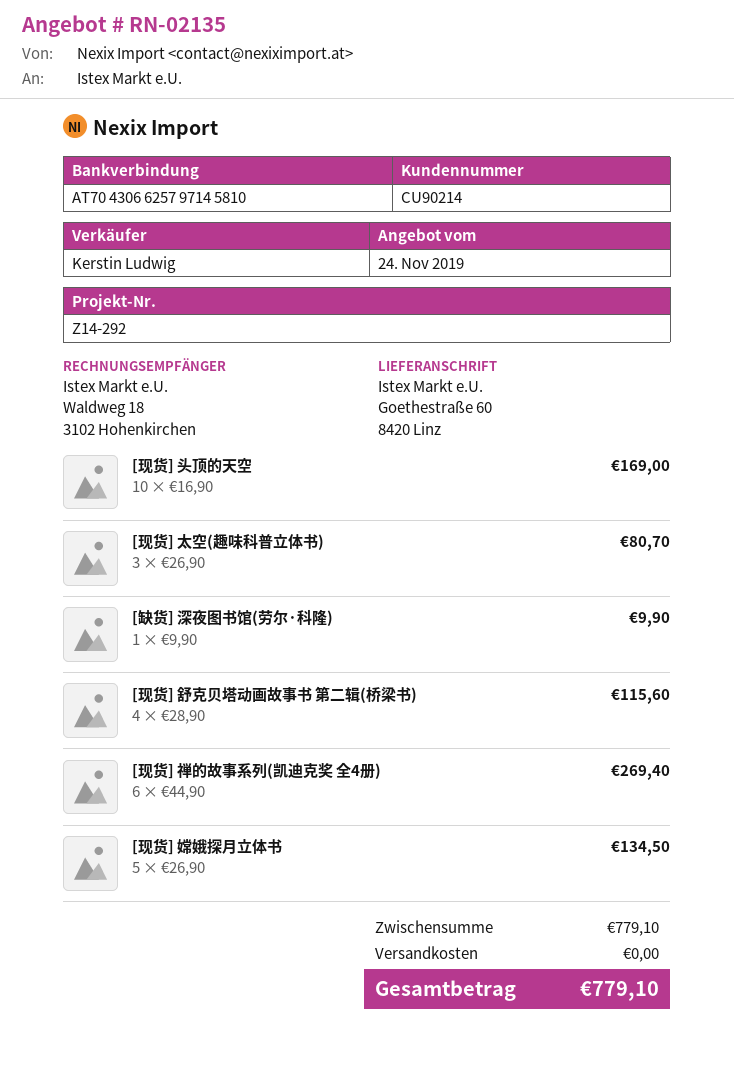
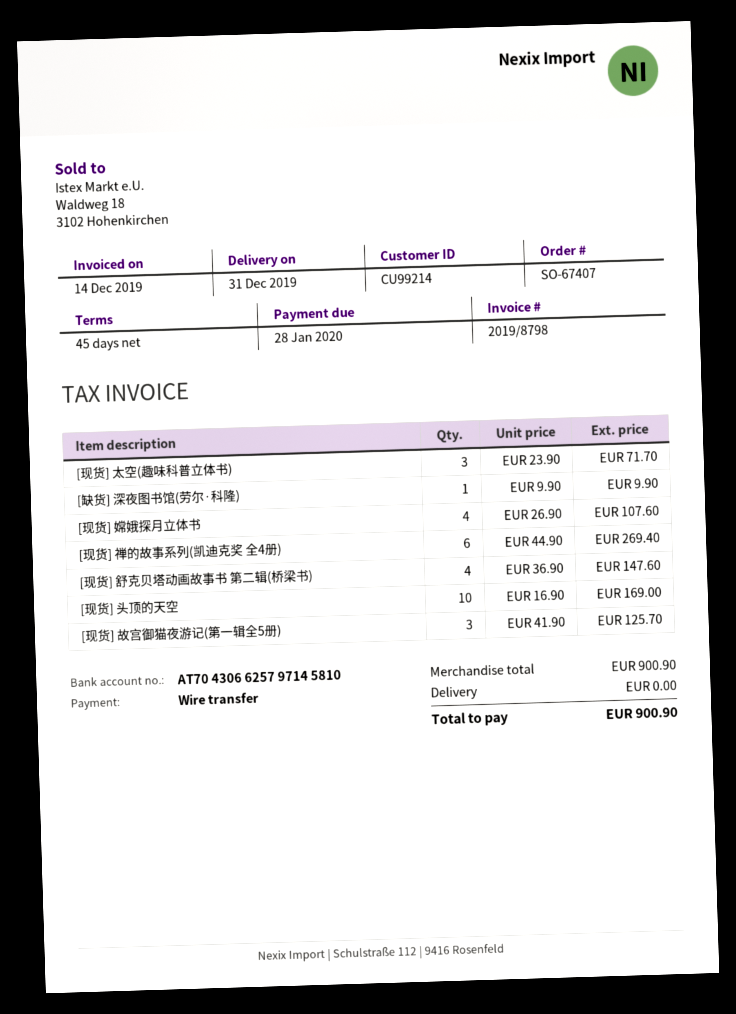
customer number: CU90214 -> CU99214
[现货] 太空(趣味科普立体书): 3 x 26.90 = 80.70 -> 3 x 23.90 = 71.70
[现货] 舒克贝塔动画故事书 第二辑(桥梁书): 4 x 28.90 = 115.60 -> 4 x 36.90 = 147.60
[现货] 嫦娥探月立体书: 5 x 26.90 = 134.50 -> 4 x 26.90 = 107.60
[现货] 故宫御猫夜游记(第一辑全5册): none -> 3 x 41.90 = 125.70
subtotal: 779.10 -> 900.90
total: 779.10 -> 900.90

